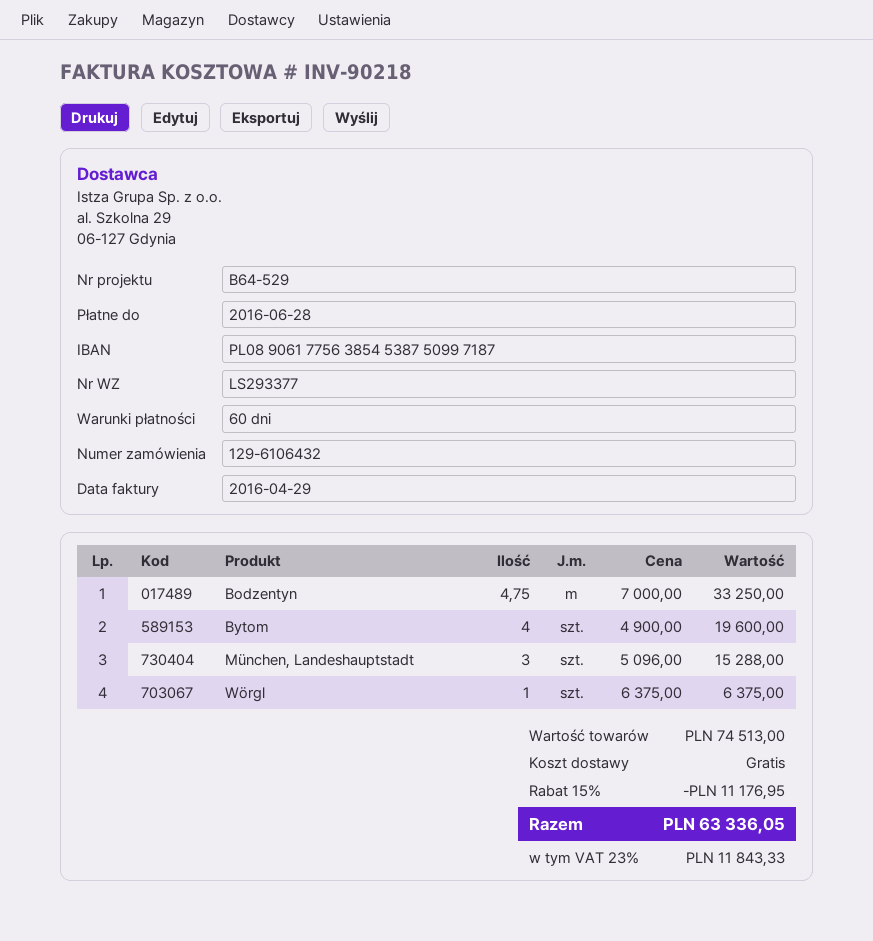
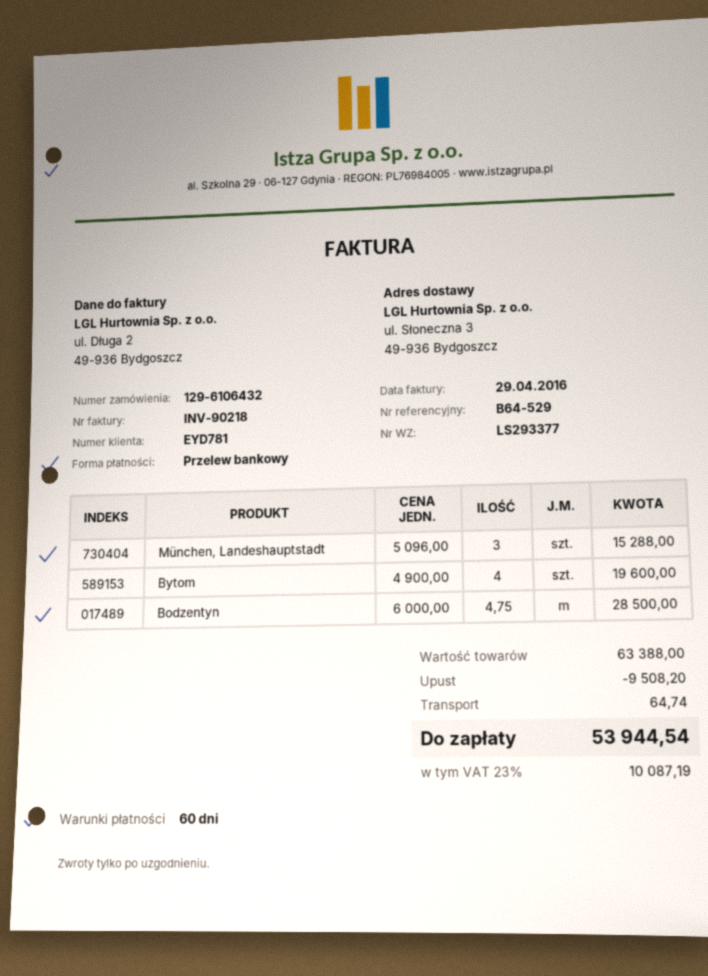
Bodzentyn: 4.75 x 7000.00 = 33250.00 -> 4.75 x 6000.00 = 28500.00
Wörgl: 1 x 6375.00 = 6375.00 -> none
subtotal: 74513.00 -> 63388.00
discount: 11176.95 -> 9508.20
shipping: 0.00 -> 64.74
tax: 23% = 11843.33 -> 23% = 10087.19
total: 63336.05 -> 53944.54

